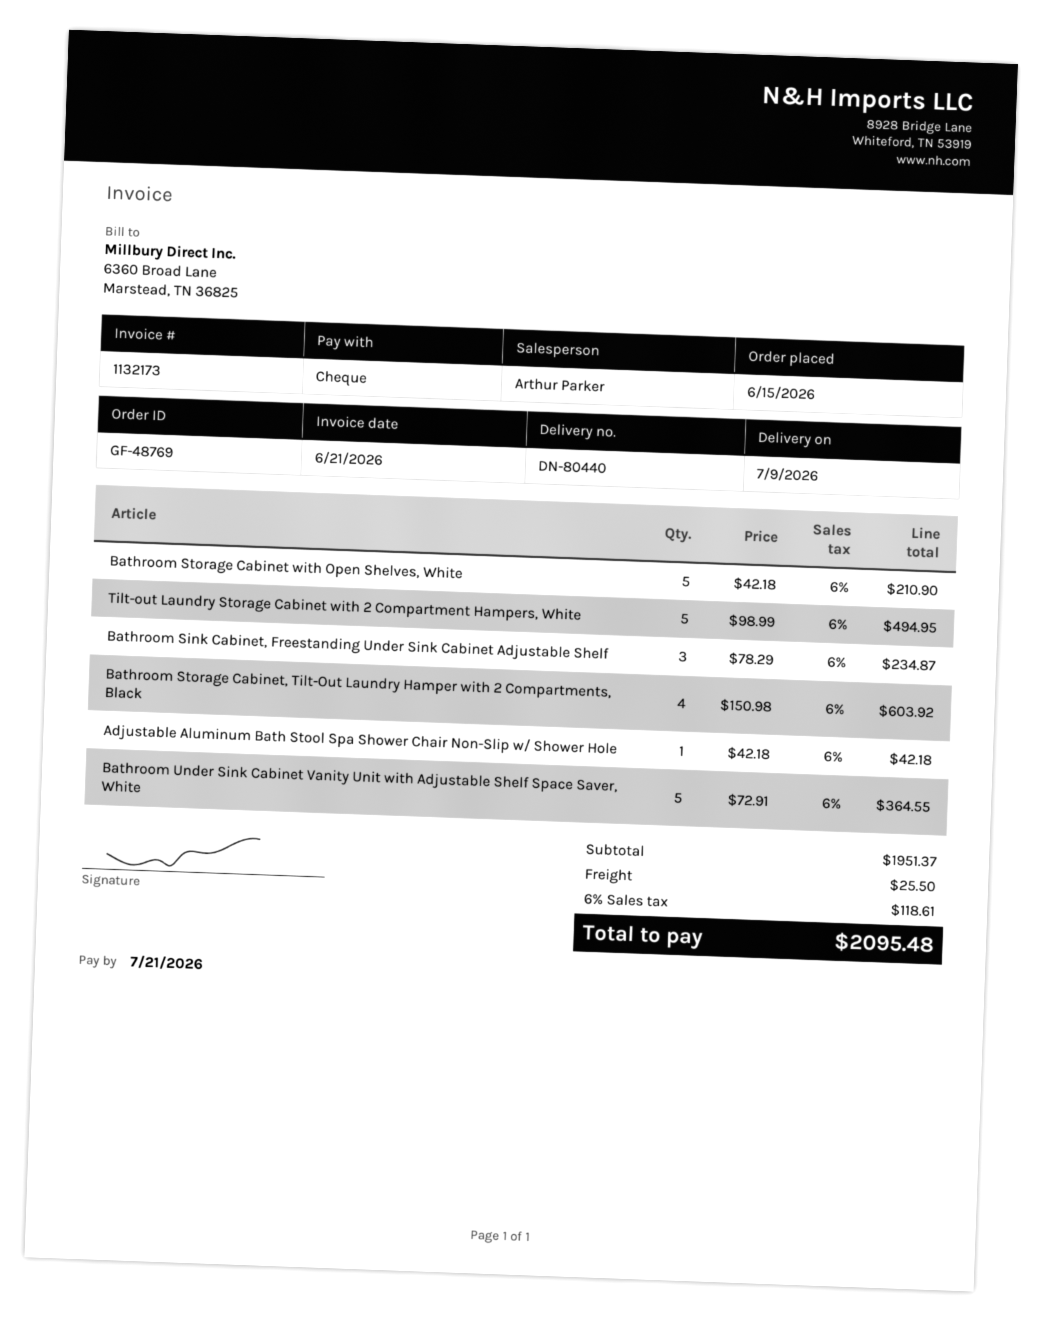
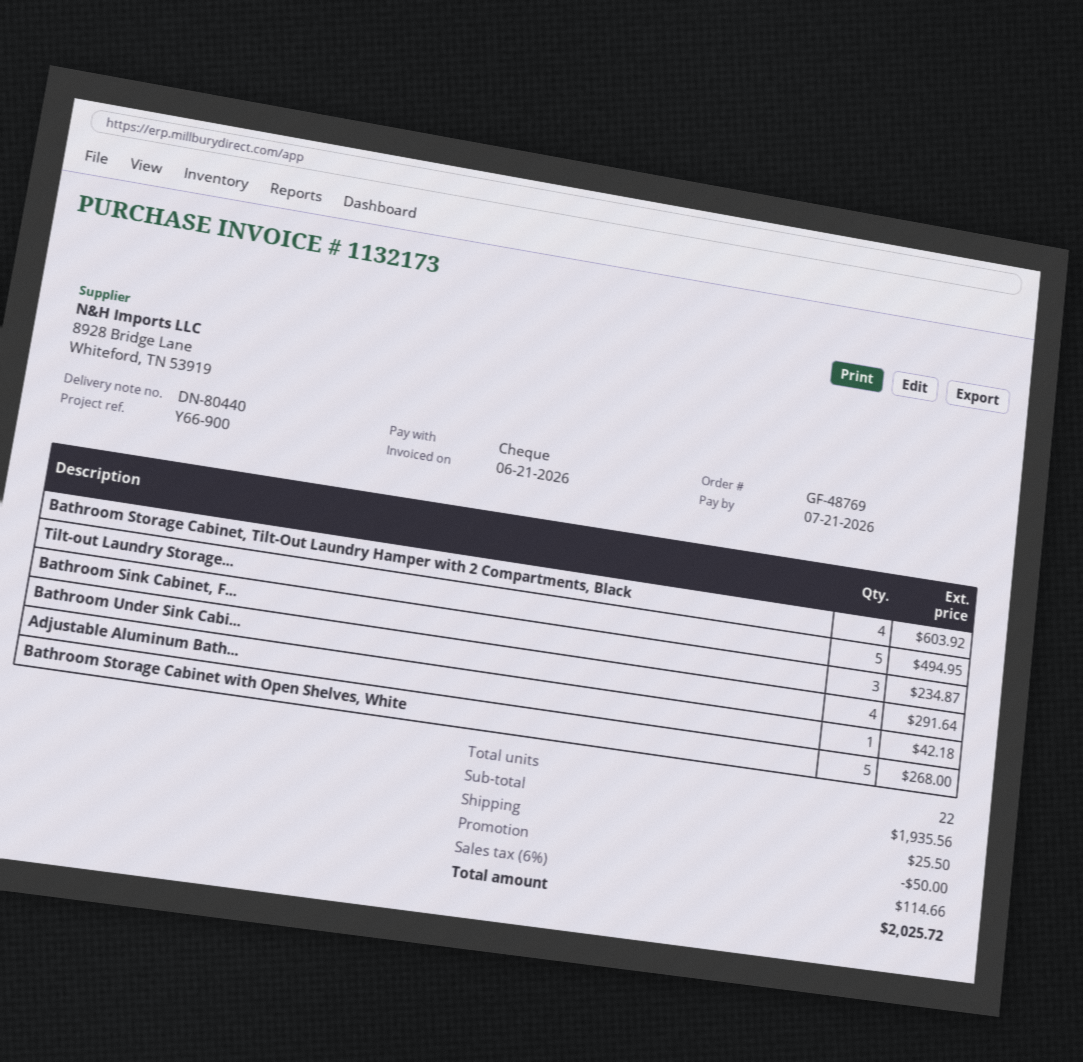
Bathroom Storage Cabinet with Open Shelves, White: 5 for 210.90 -> 5 for 268.00
Bathroom Under Sink Cabinet Vanity Unit with Adjustable Shelf Space Saver, White: 5 for 364.55 -> 4 for 291.64
subtotal: 1951.37 -> 1935.56
discount: none -> 50.00
tax: 6% = 118.61 -> 6% = 114.66
total: 2095.48 -> 2025.72

